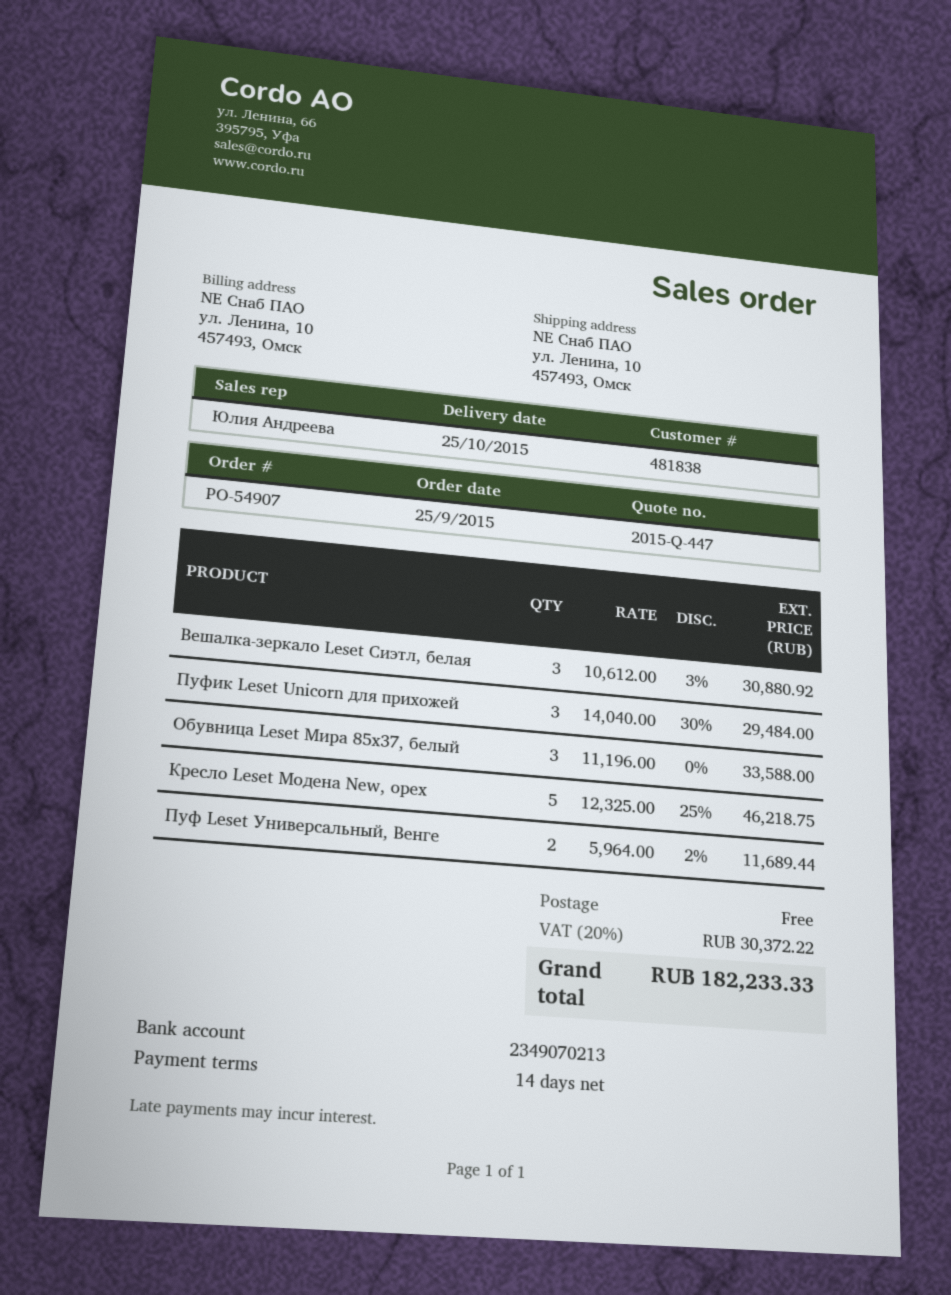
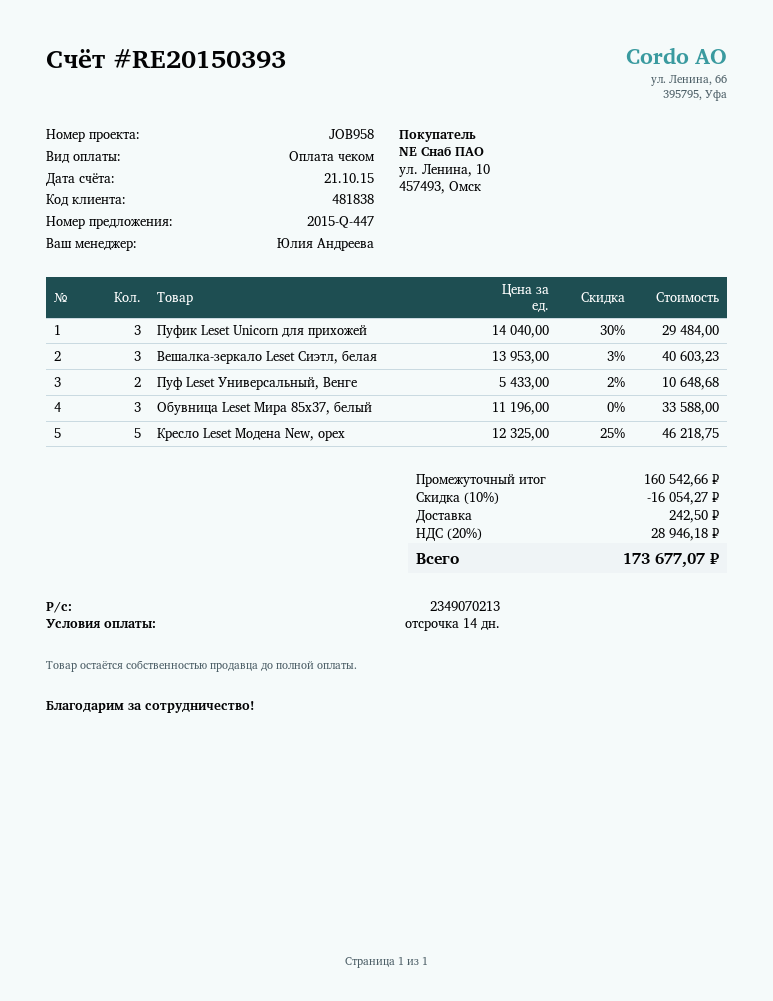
Вешалка-зеркало Leset Сиэтл, белая: 3 x 10612.00 - 3% = 30880.92 -> 3 x 13953.00 - 3% = 40603.23
Пуф Leset Универсальный, Венге: 2 x 5964.00 - 2% = 11689.44 -> 2 x 5433.00 - 2% = 10648.68
discount: none -> 10% = 16054.27
shipping: 0.00 -> 242.50
tax: 20% = 30372.22 -> 20% = 28946.18
total: 182233.33 -> 173677.07

